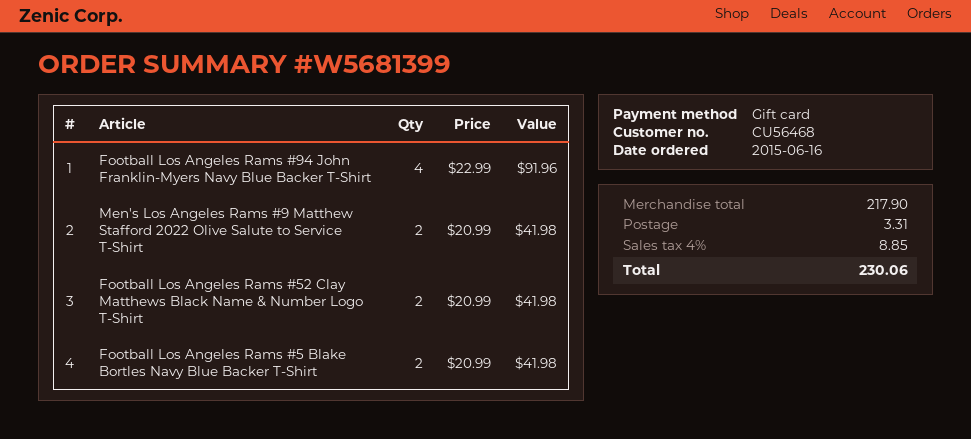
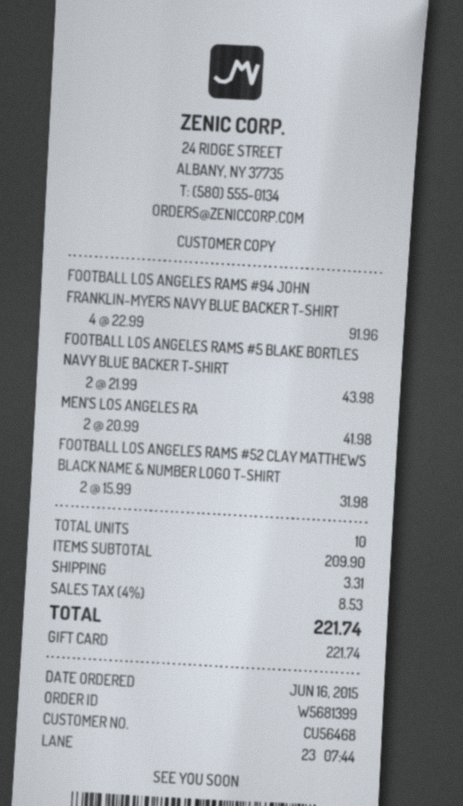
Football Los Angeles Rams #52 Clay Matthews Black Name & Number Logo T-Shirt: 2 x 20.99 = 41.98 -> 2 x 15.99 = 31.98
Football Los Angeles Rams #5 Blake Bortles Navy Blue Backer T-Shirt: 2 x 20.99 = 41.98 -> 2 x 21.99 = 43.98
subtotal: 217.90 -> 209.90
tax: 4% = 8.85 -> 4% = 8.53
total: 230.06 -> 221.74

